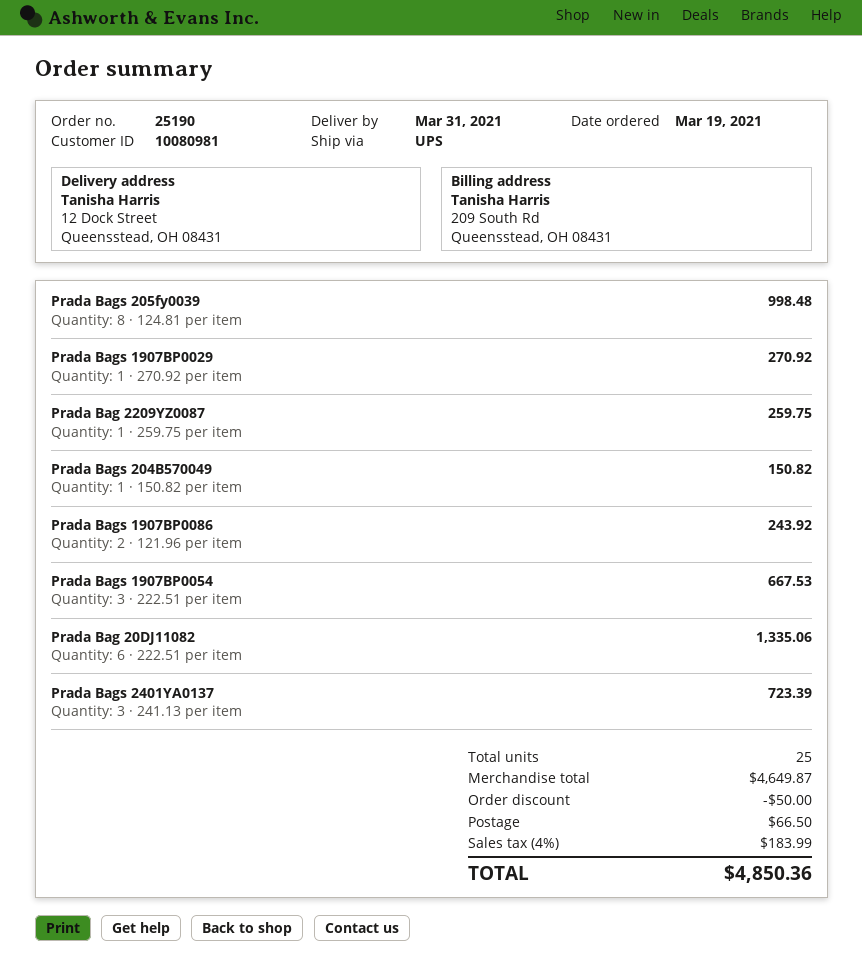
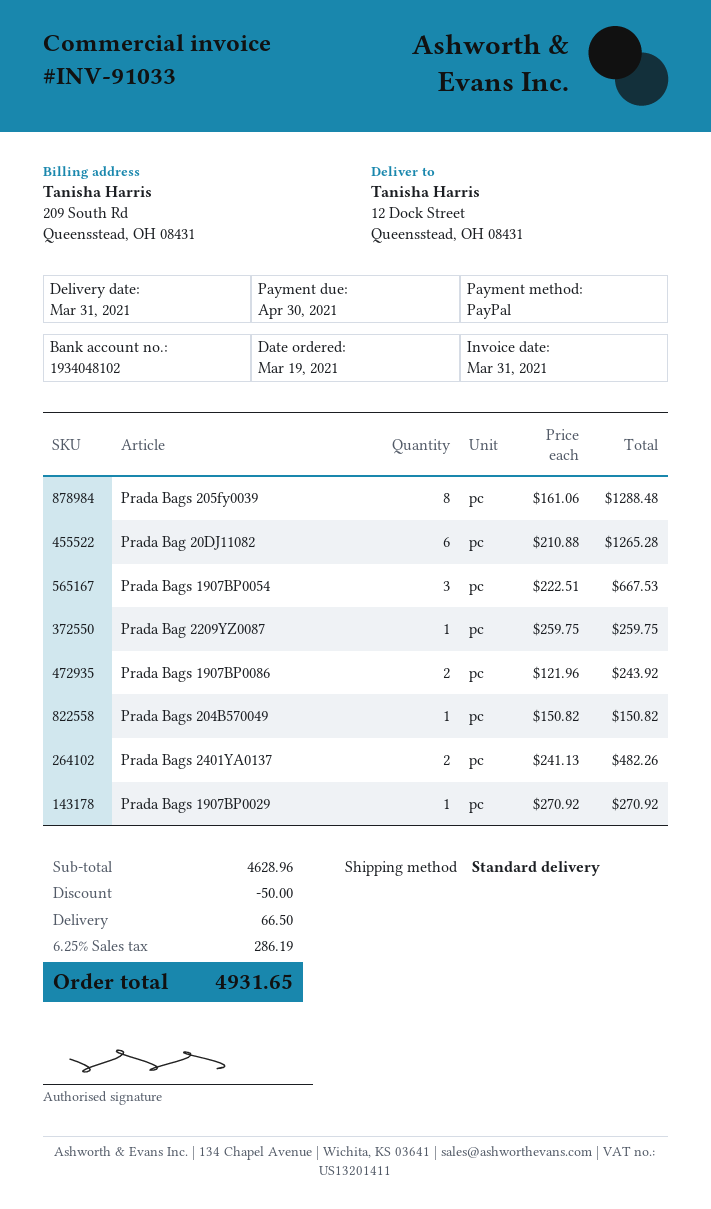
shipping method: UPS -> standard
Prada Bags 205fy0039: 8 x 124.81 = 998.48 -> 8 x 161.06 = 1288.48
Prada Bag 20DJ11082: 6 x 222.51 = 1335.06 -> 6 x 210.88 = 1265.28
Prada Bags 2401YA0137: 3 x 241.13 = 723.39 -> 2 x 241.13 = 482.26
subtotal: 4649.87 -> 4628.96
tax: 4% = 183.99 -> 6.25% = 286.19
total: 4850.36 -> 4931.65

